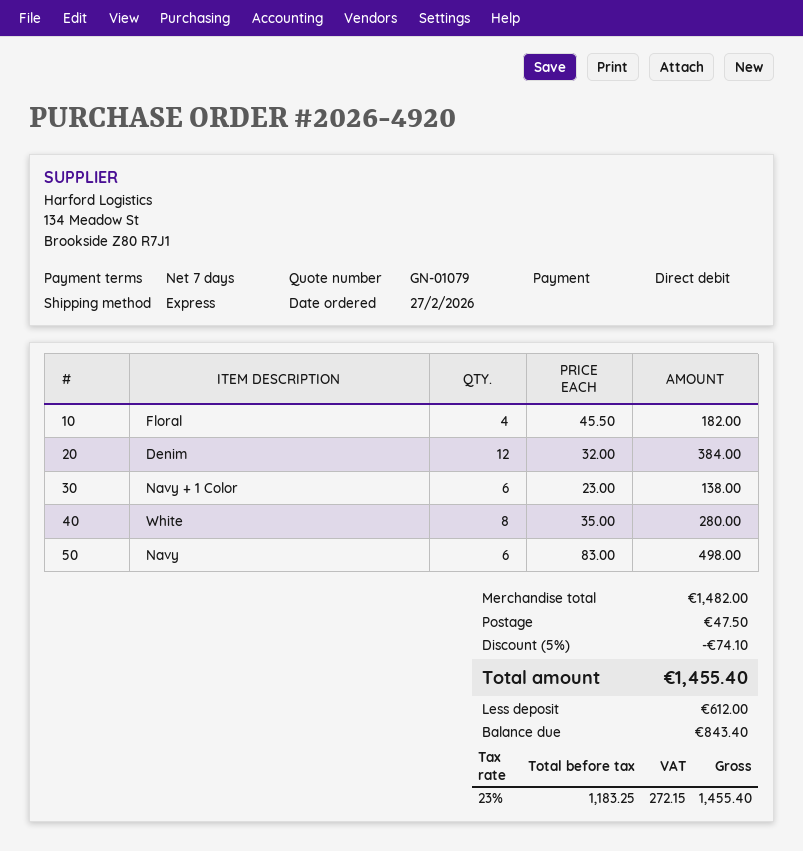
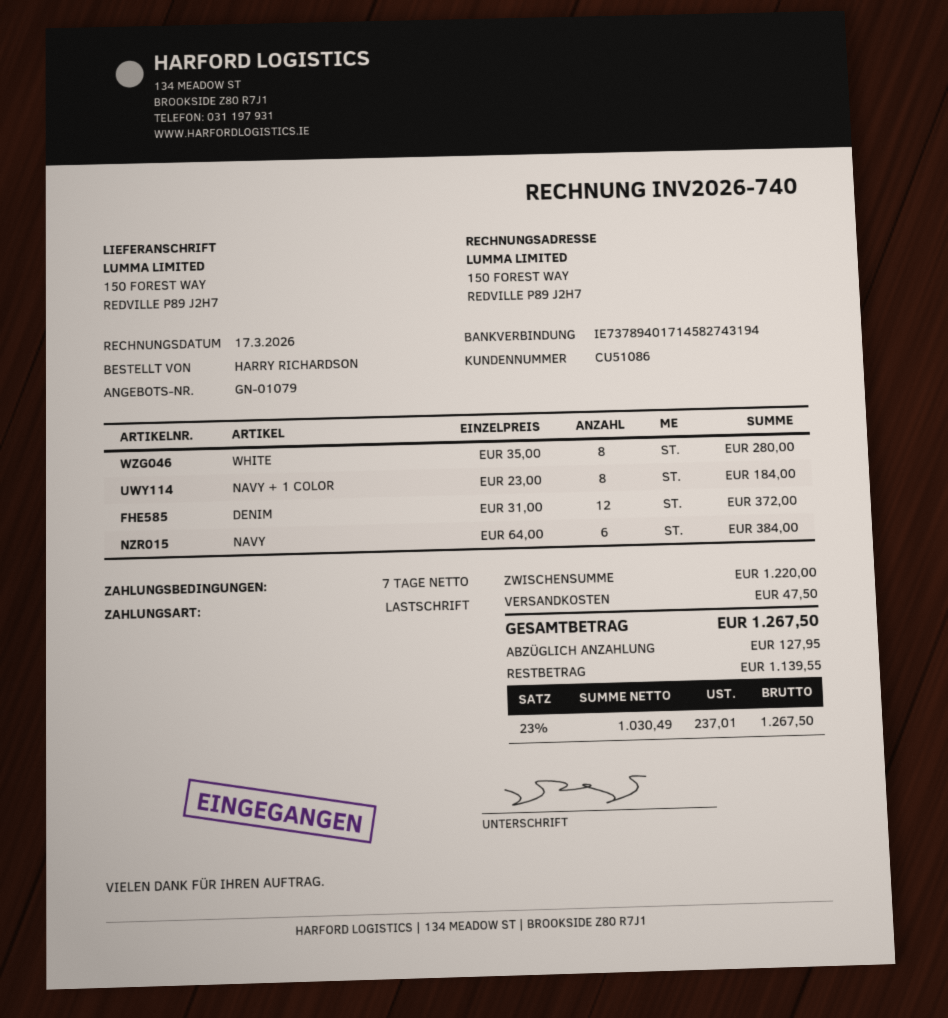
Floral: 4 x 45.50 = 182.00 -> none
Denim: 12 x 32.00 = 384.00 -> 12 x 31.00 = 372.00
Navy + 1 Color: 6 x 23.00 = 138.00 -> 8 x 23.00 = 184.00
Navy: 6 x 83.00 = 498.00 -> 6 x 64.00 = 384.00
subtotal: 1482.00 -> 1220.00
discount: 5% = 74.10 -> none
net: 1183.25 -> 1030.49
tax: 23% = 272.15 -> 23% = 237.01
total: 1455.40 -> 1267.50
deposit: 612.00 -> 127.95
balance: 843.40 -> 1139.55

